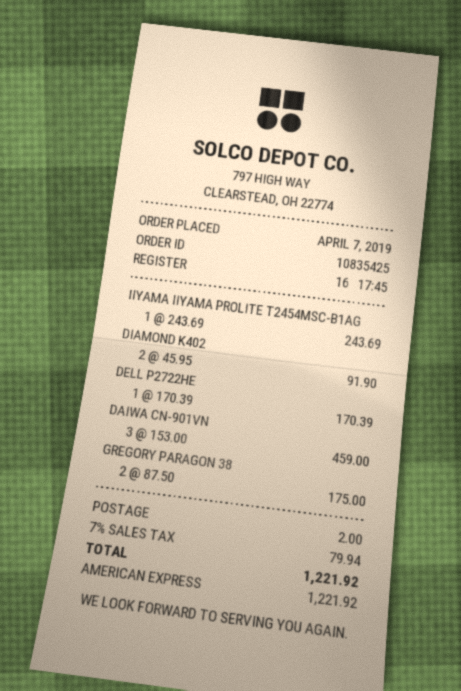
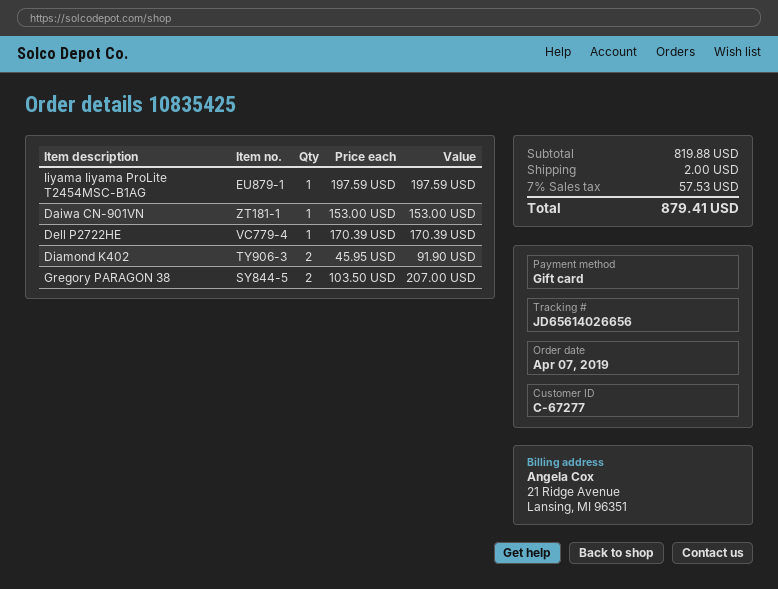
payment method: American Express -> gift card
IIYAMA IIYAMA PROLITE T2454MSC-B1AG: 1 x 243.69 = 243.69 -> 1 x 197.59 = 197.59
DAIWA CN-901VN: 3 x 153.00 = 459.00 -> 1 x 153.00 = 153.00
GREGORY PARAGON 38: 2 x 87.50 = 175.00 -> 2 x 103.50 = 207.00
tax: 7% = 79.94 -> 7% = 57.53
total: 1221.92 -> 879.41

